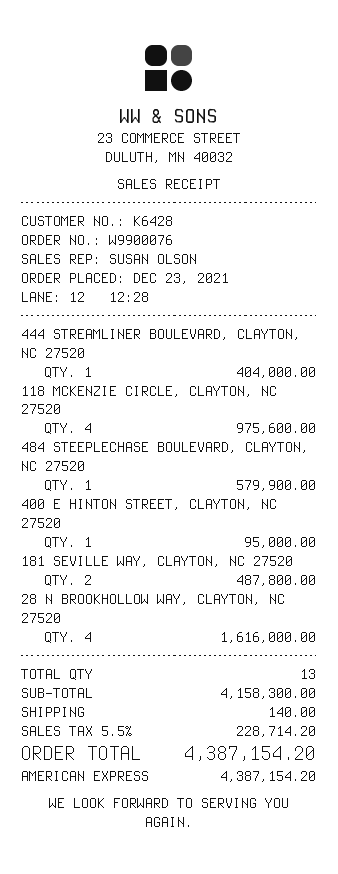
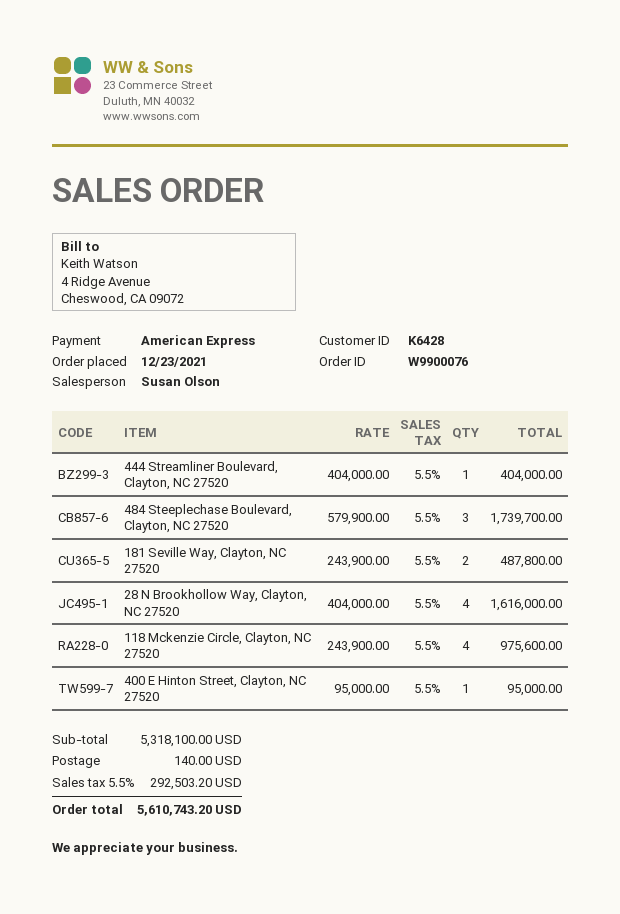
484 STEEPLECHASE BOULEVARD, CLAYTON, NC 27520: 1 for 579900.00 -> 3 for 1739700.00
subtotal: 4158300.00 -> 5318100.00
tax: 5.5% = 228714.20 -> 5.5% = 292503.20
total: 4387154.20 -> 5610743.20

